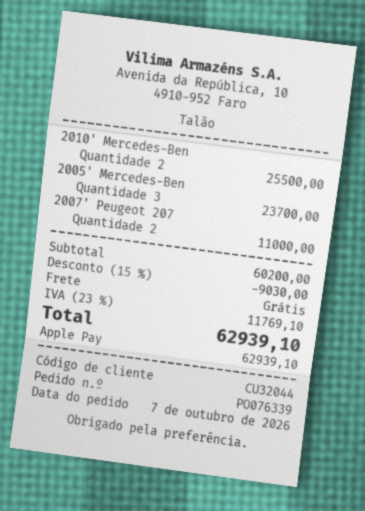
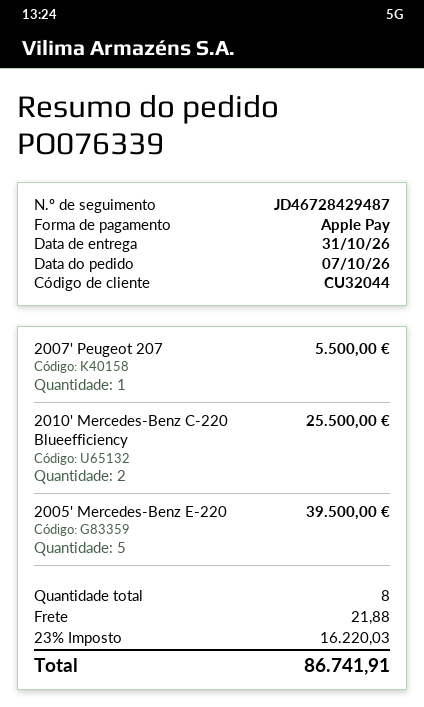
2005' Mercedes-Ben: 3 for 23700.00 -> 5 for 39500.00
2007' Peugeot 207: 2 for 11000.00 -> 1 for 5500.00
discount: 15% = 9030.00 -> none
shipping: 0.00 -> 21.88
tax: 23% = 11769.10 -> 23% = 16220.03
total: 62939.10 -> 86741.91

